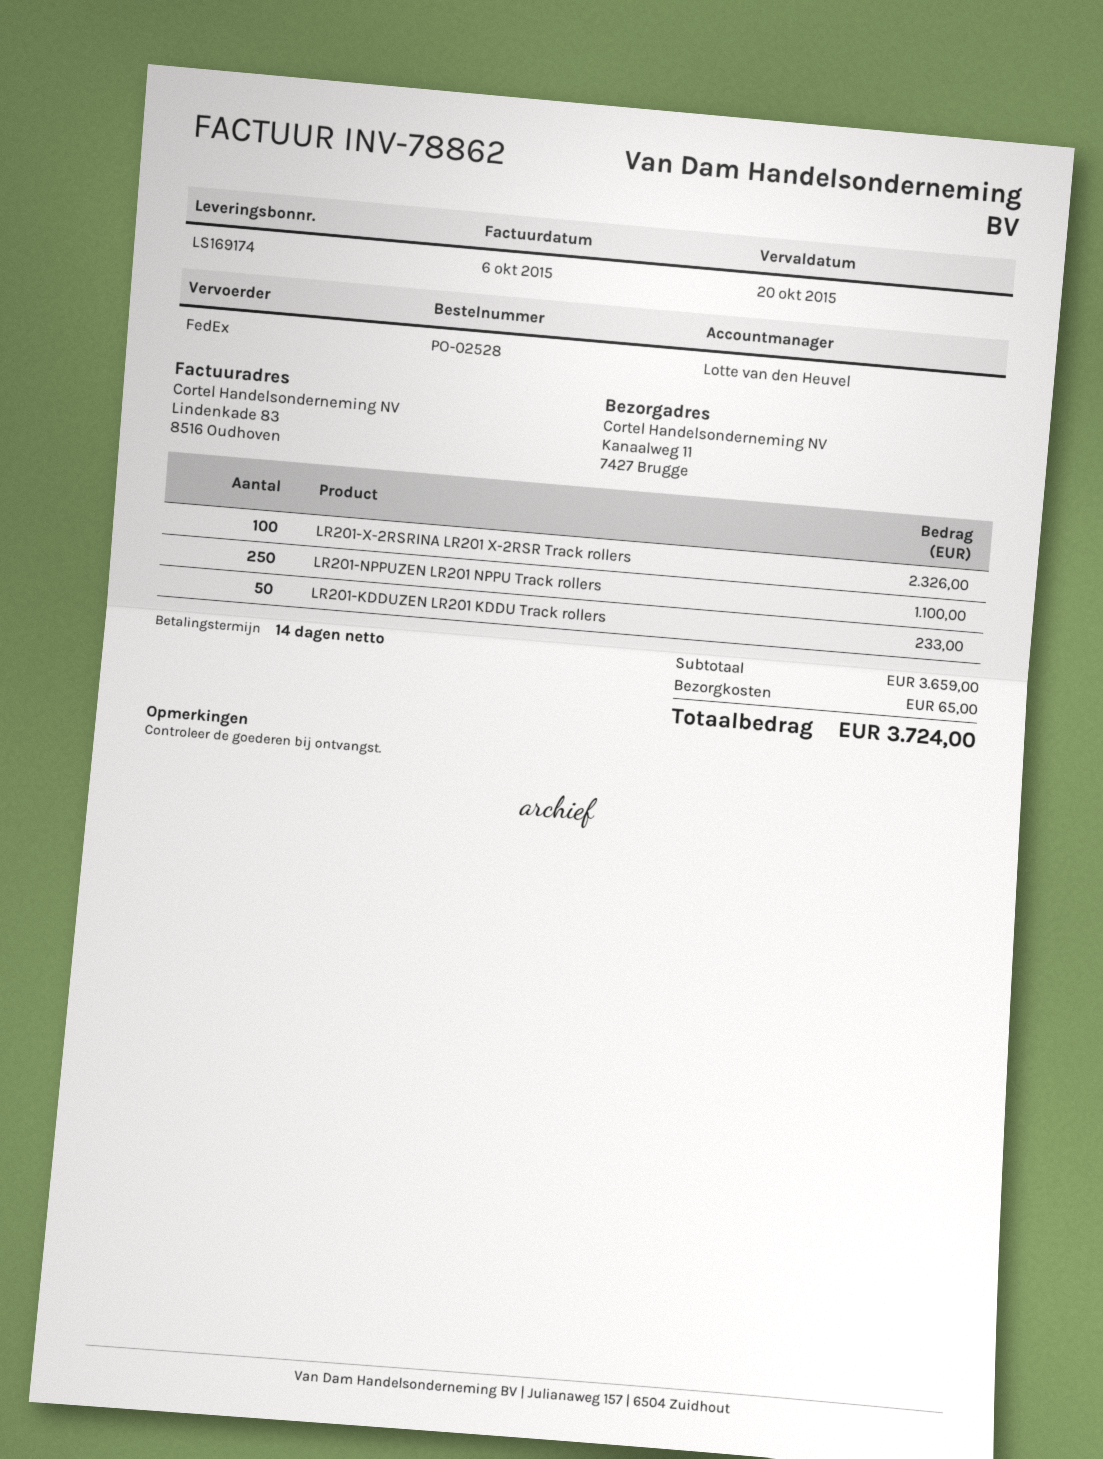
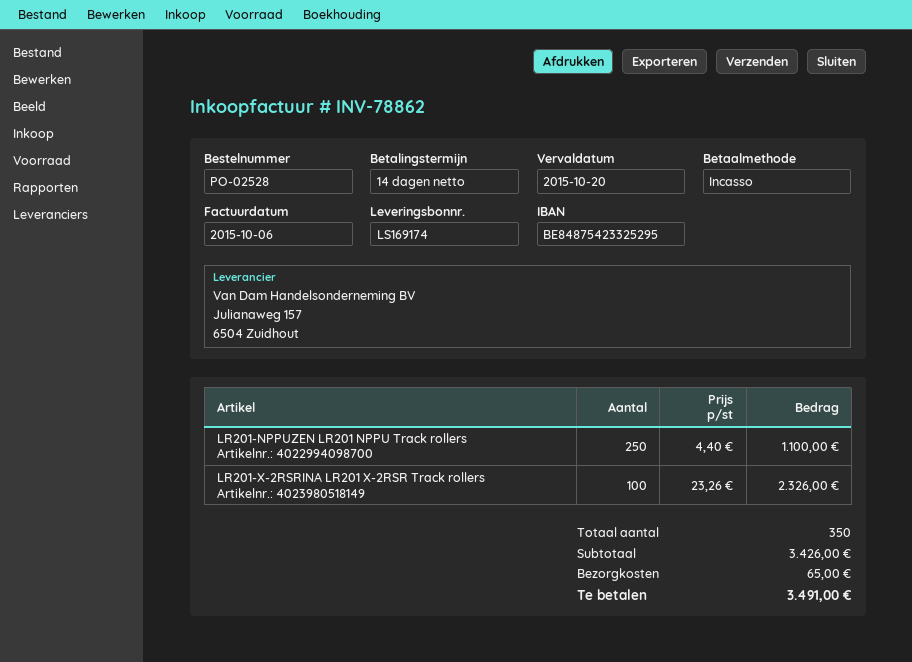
LR201-KDDUZEN LR201 KDDU Track rollers: 50 for 233.00 -> none
subtotal: 3659.00 -> 3426.00
total: 3724.00 -> 3491.00

